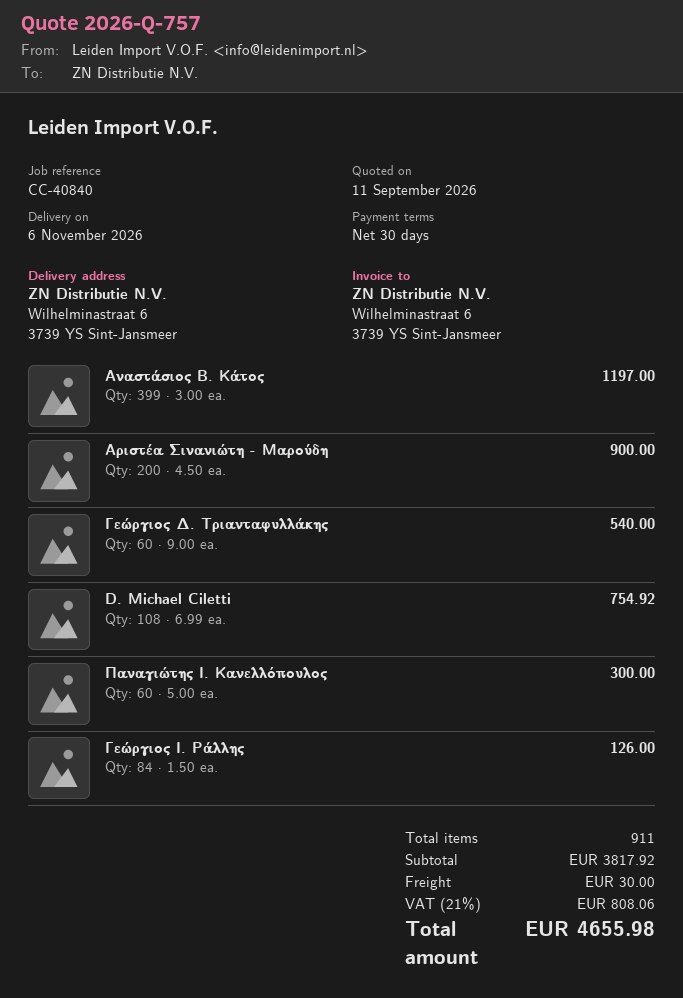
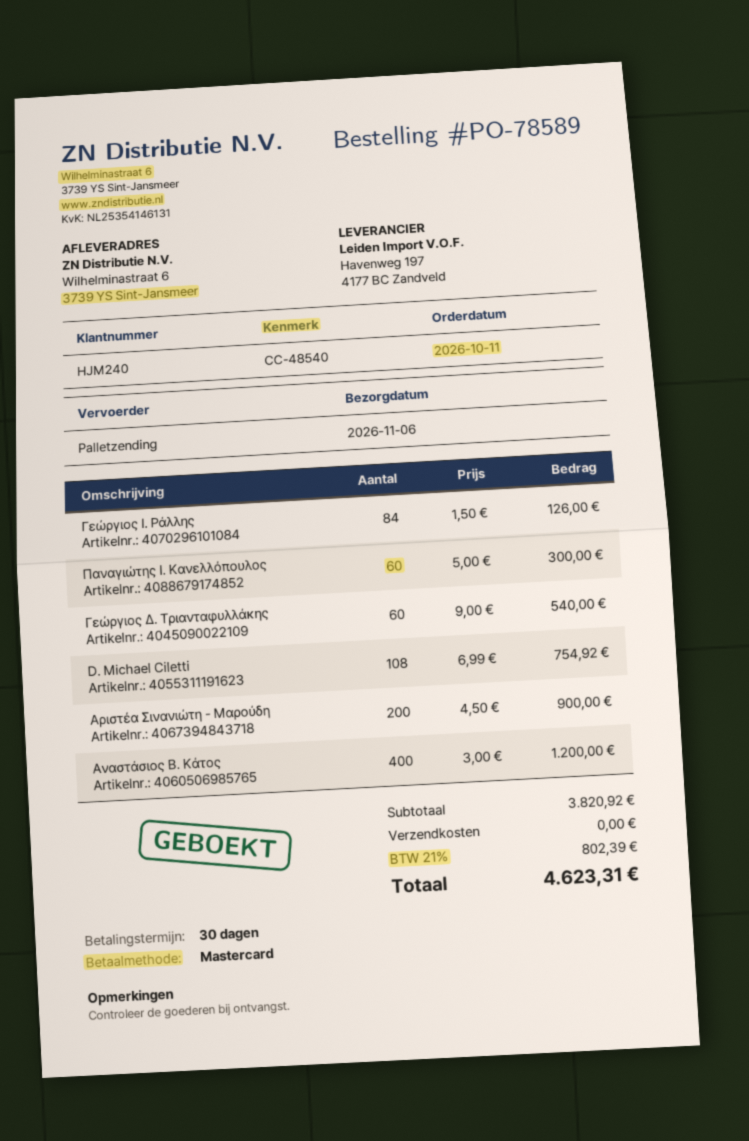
reference: CC-40840 -> CC-48540
Αναστάσιος Β. Κάτος: 399 x 3.00 = 1197.00 -> 400 x 3.00 = 1200.00
subtotal: 3817.92 -> 3820.92
shipping: 30.00 -> 0.00
tax: 21% = 808.06 -> 21% = 802.39
total: 4655.98 -> 4623.31

